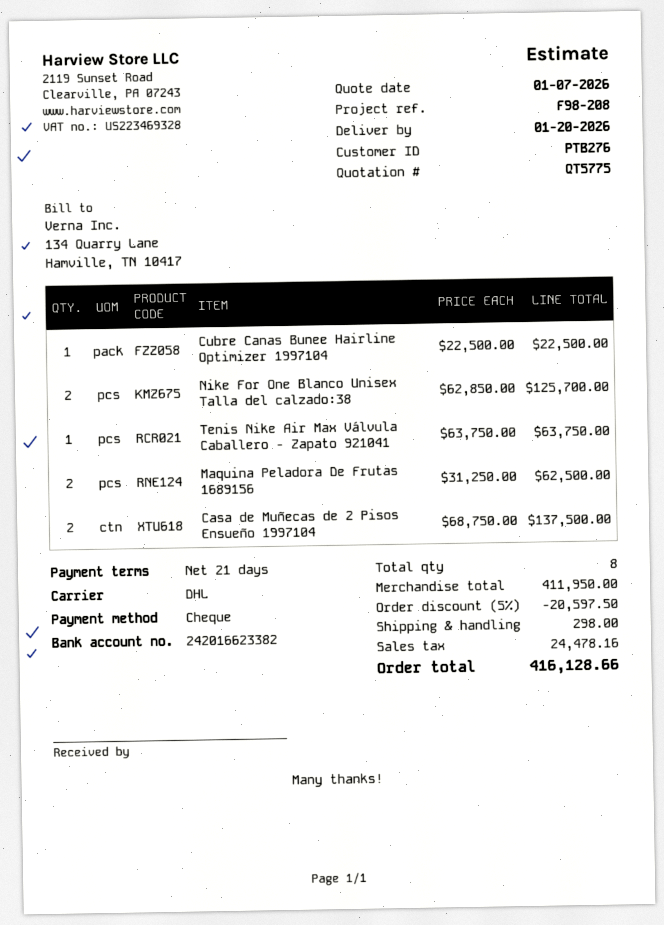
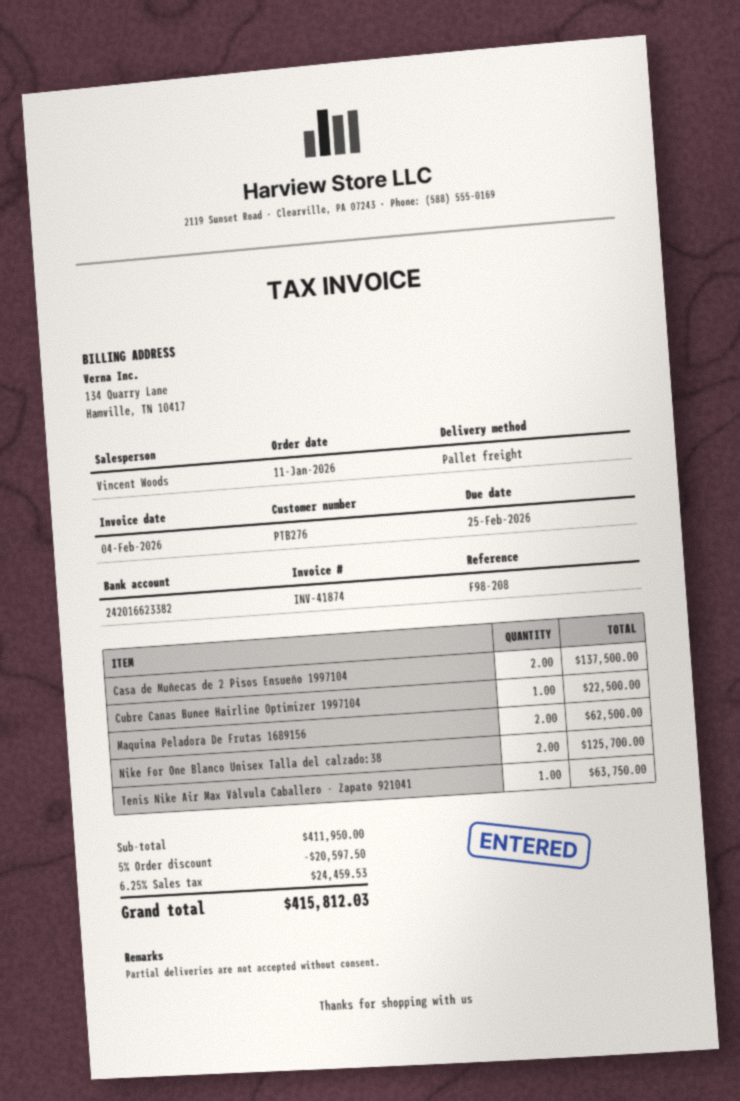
shipping method: DHL -> pallet freight
shipping: 298.00 -> none
tax: 24478.16 -> 24459.53
total: 416128.66 -> 415812.03

